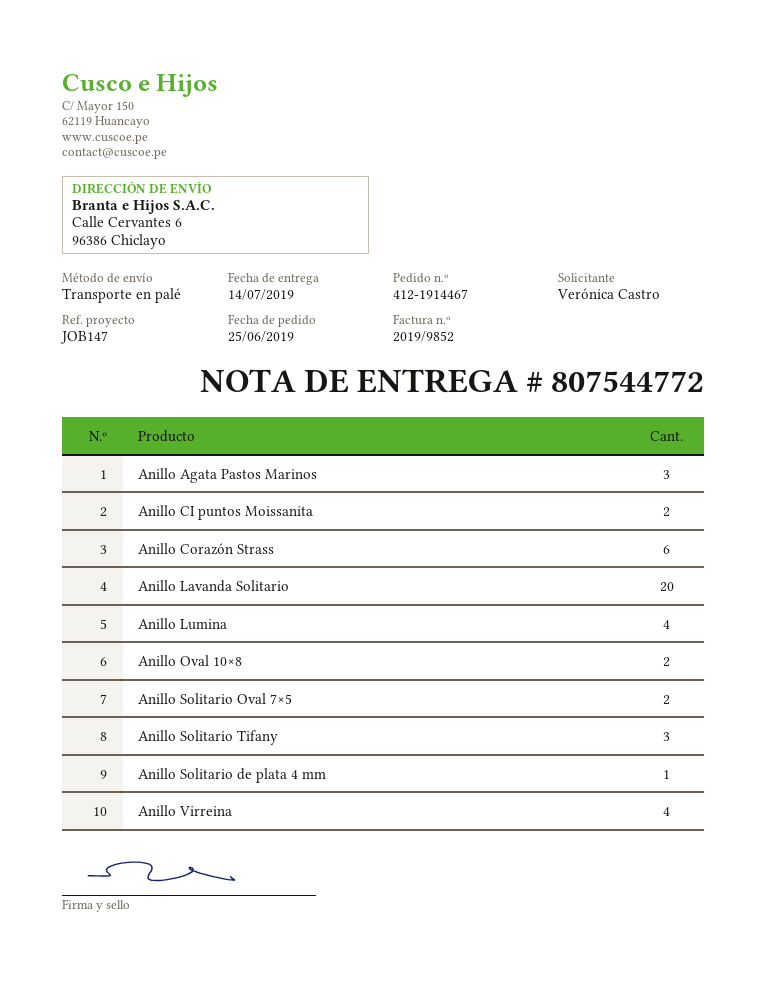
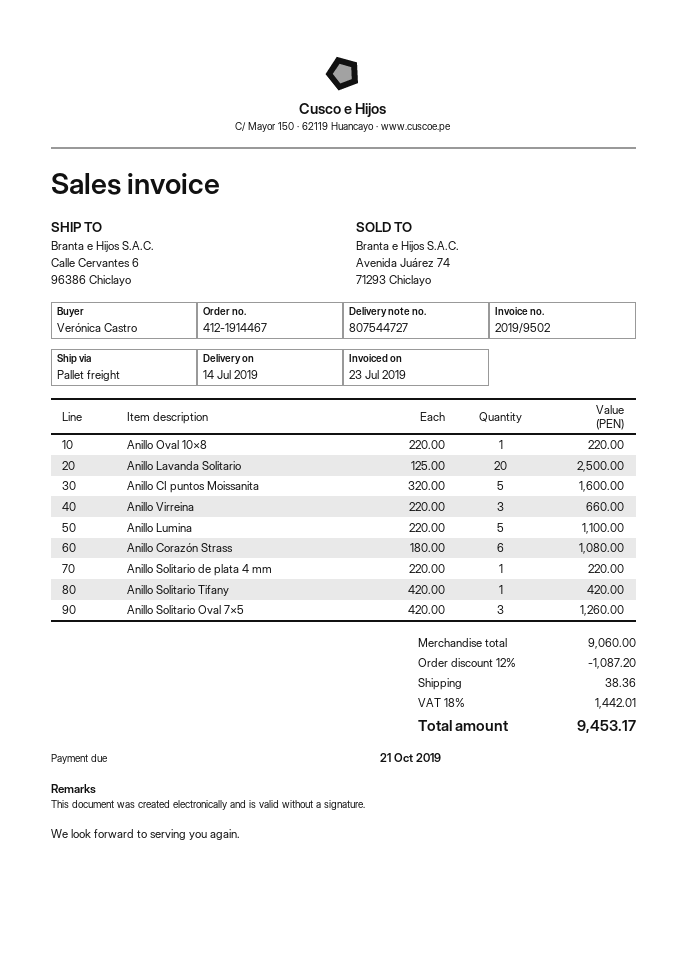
delivery note number: 807544772 -> 807544727
invoice number: 2019/9852 -> 2019/9502
Anillo Agata Pastos Marinos: 3 -> none
Anillo CI puntos Moissanita: 2 -> 5
Anillo Lumina: 4 -> 5
Anillo Oval 10×8: 2 -> 1
Anillo Solitario Oval 7×5: 2 -> 3
Anillo Solitario Tifany: 3 -> 1
Anillo Virreina: 4 -> 3

